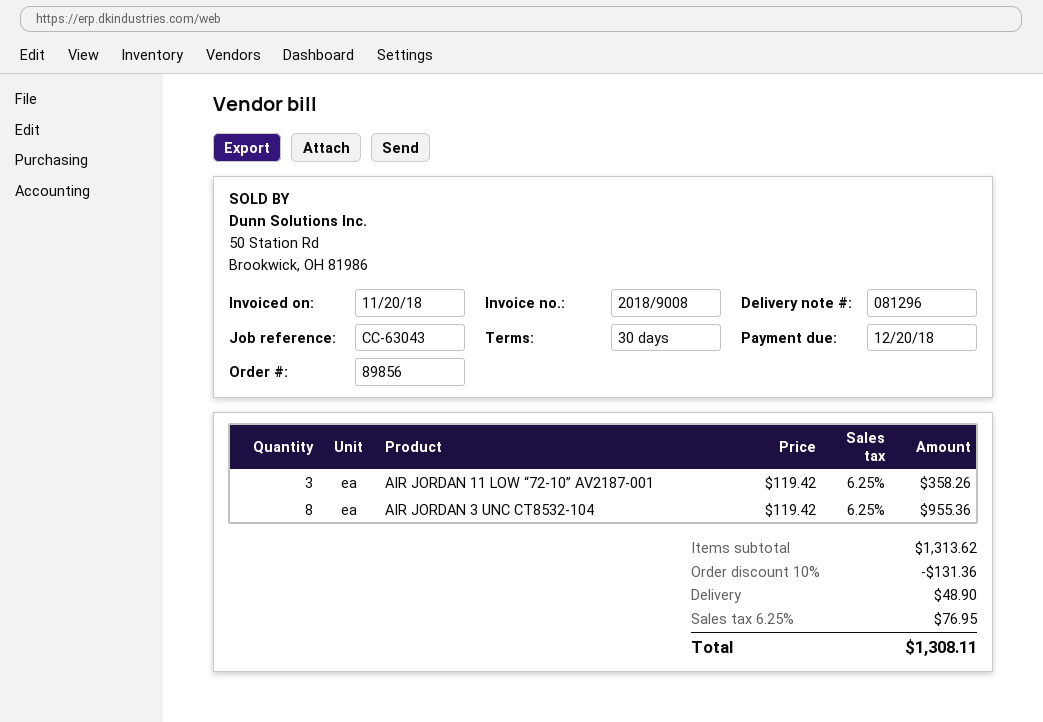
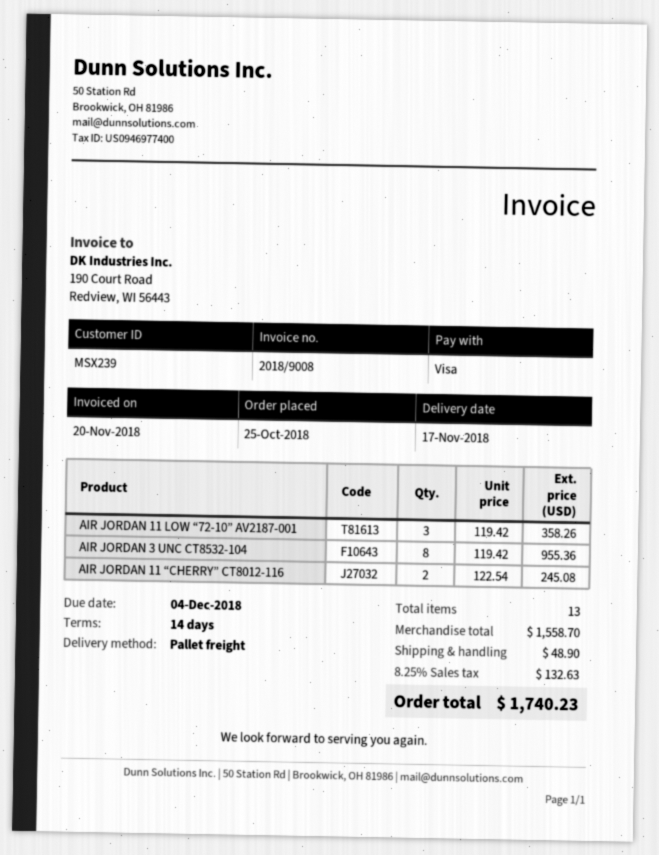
payment terms: 30 days -> 14 days
due date: 2018-12-20 -> 2018-12-04
AIR JORDAN 11 “CHERRY” CT8012-116: none -> 2 x 122.54 = 245.08
subtotal: 1313.62 -> 1558.70
discount: 10% = 131.36 -> none
tax: 6.25% = 76.95 -> 8.25% = 132.63
total: 1308.11 -> 1740.23

